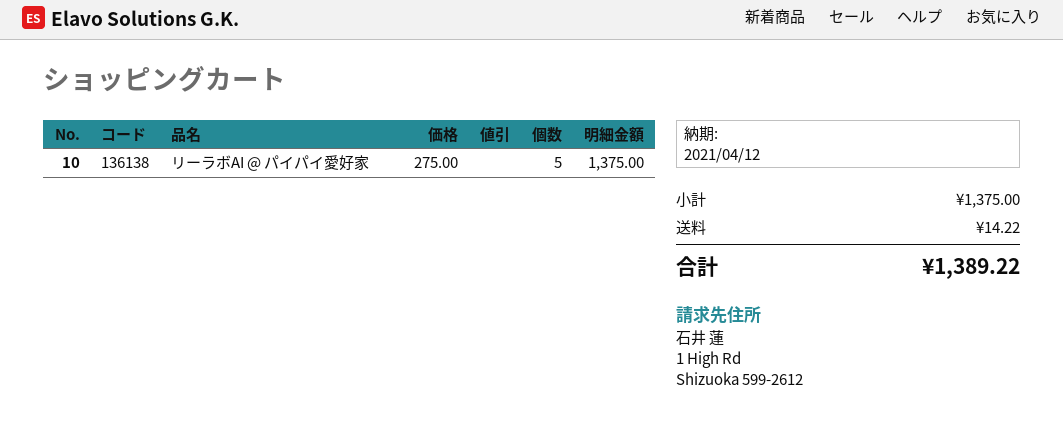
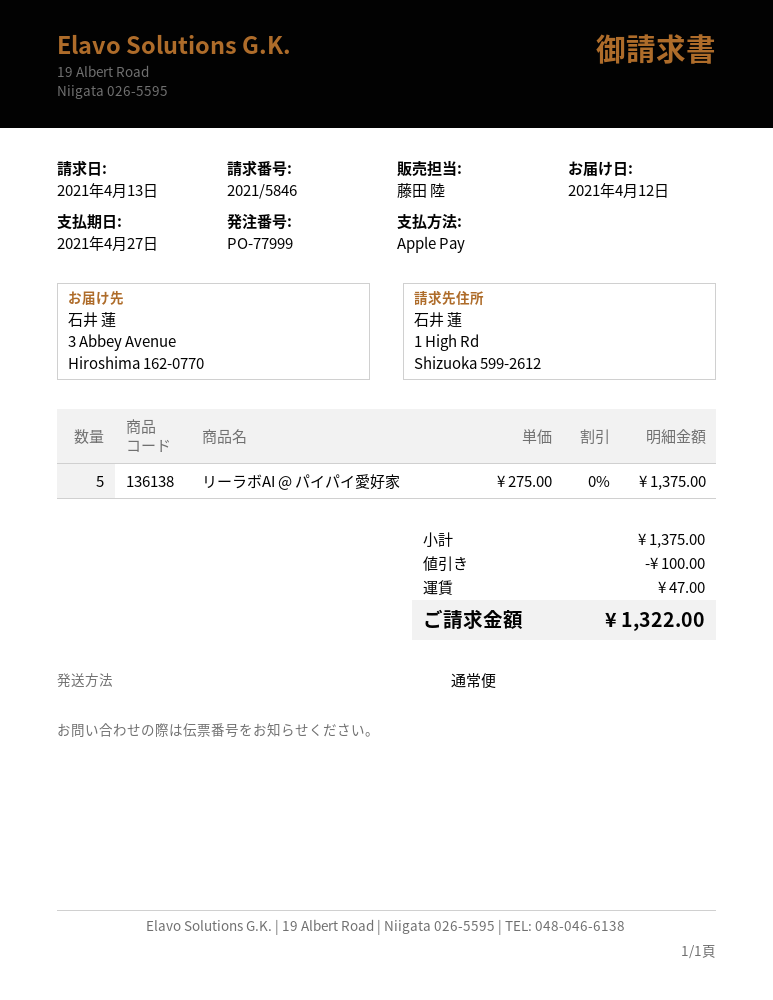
discount: none -> 100.00
shipping: 14.22 -> 47.00
total: 1389.22 -> 1322.00

